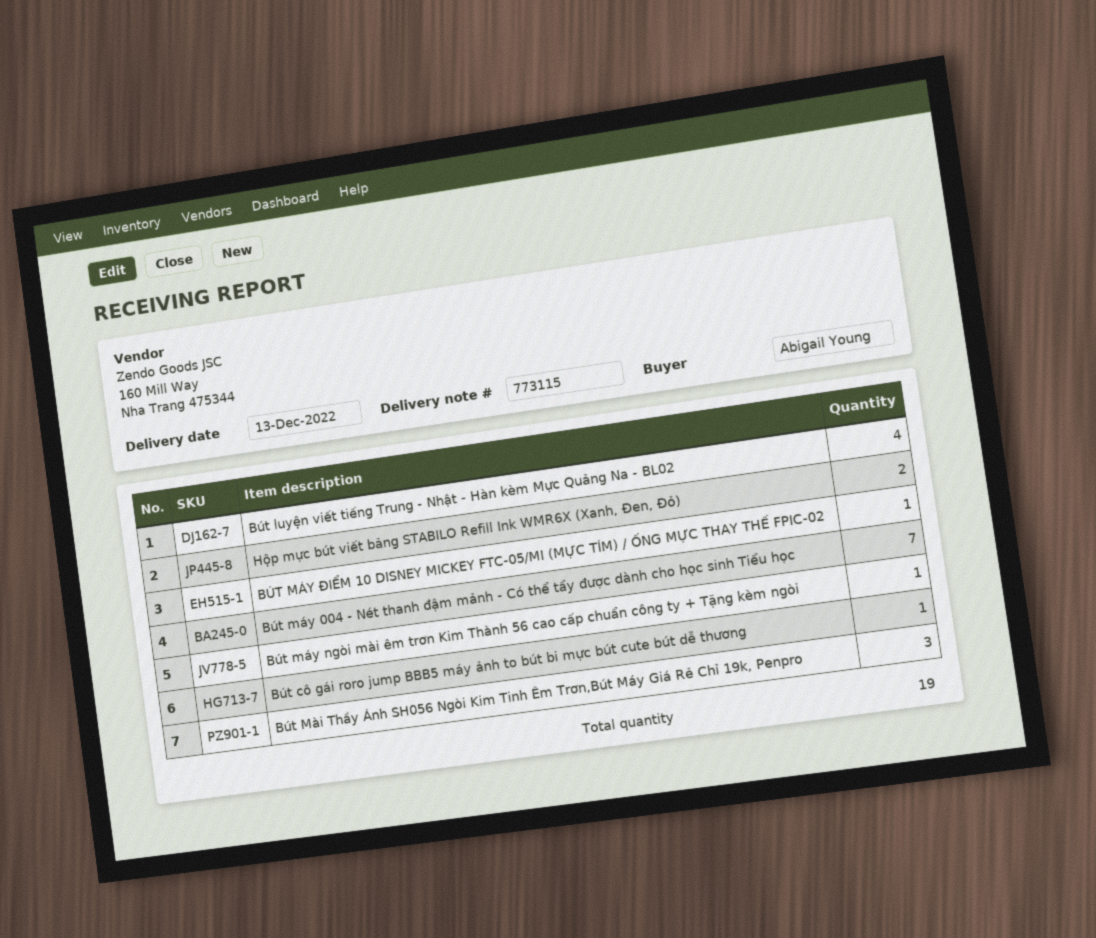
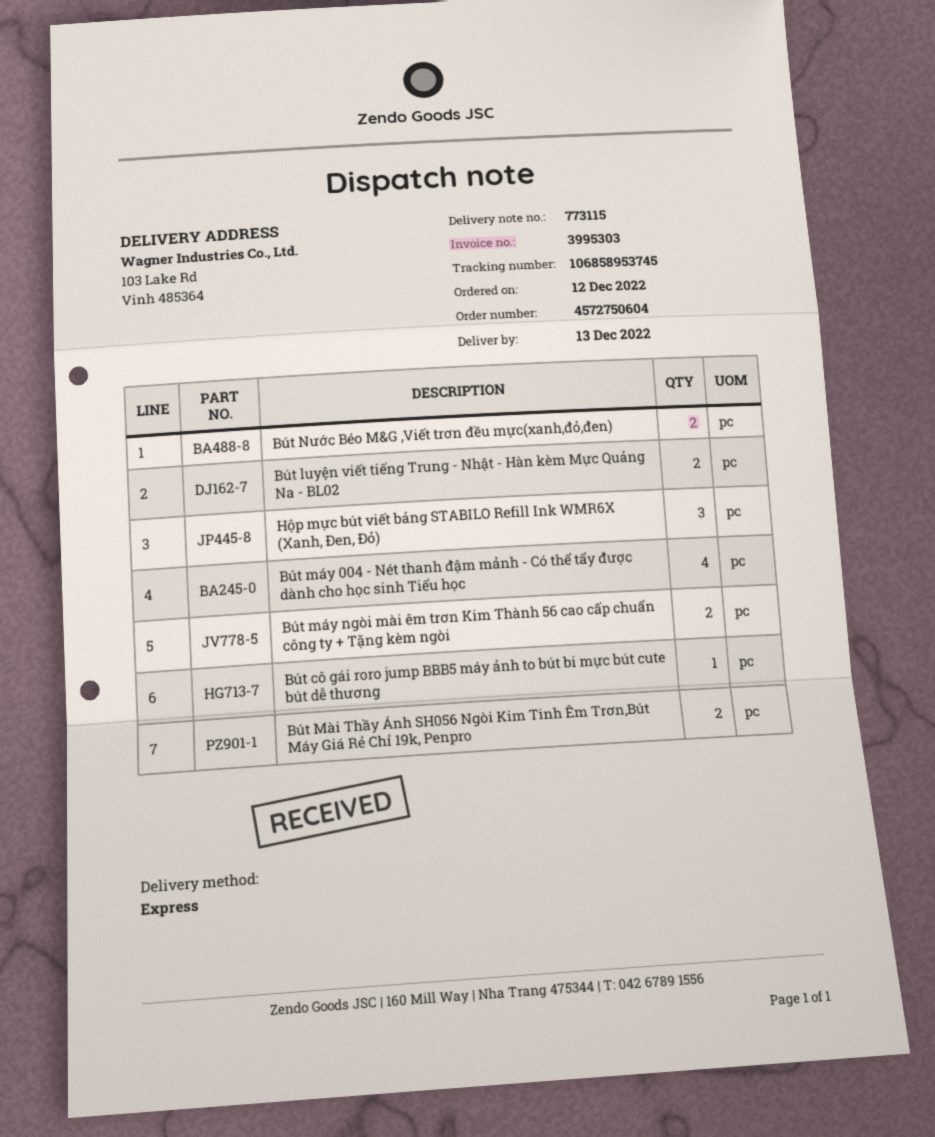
Bút luyện viết tiếng Trung - Nhật - Hàn kèm Mực Quảng Na - BL02: 4 -> 2
Hộp mực bút viết bảng STABILO Refill Ink WMR6X (Xanh, Đen, Đỏ): 2 -> 3
BÚT MÁY ĐIỂM 10 DISNEY MICKEY FTC-05/MI (MỰC TÍM) / ỐNG MỰC THAY THẾ FPIC-02: 1 -> none
Bút máy 004 - Nét thanh đậm mảnh - Có thể tẩy được dành cho học sinh Tiểu học: 7 -> 4
Bút máy ngòi mài êm trơn Kim Thành 56 cao cấp chuẩn công ty + Tặng kèm ngòi: 1 -> 2
Bút Mài Thầy Ánh SH056 Ngòi Kim Tinh Êm Trơn,Bút Máy Giá Rẻ Chỉ 19k, Penpro: 3 -> 2
Bút Nước Béo M&G ,Viết trơn đều mực(xanh,đỏ,đen): none -> 2

